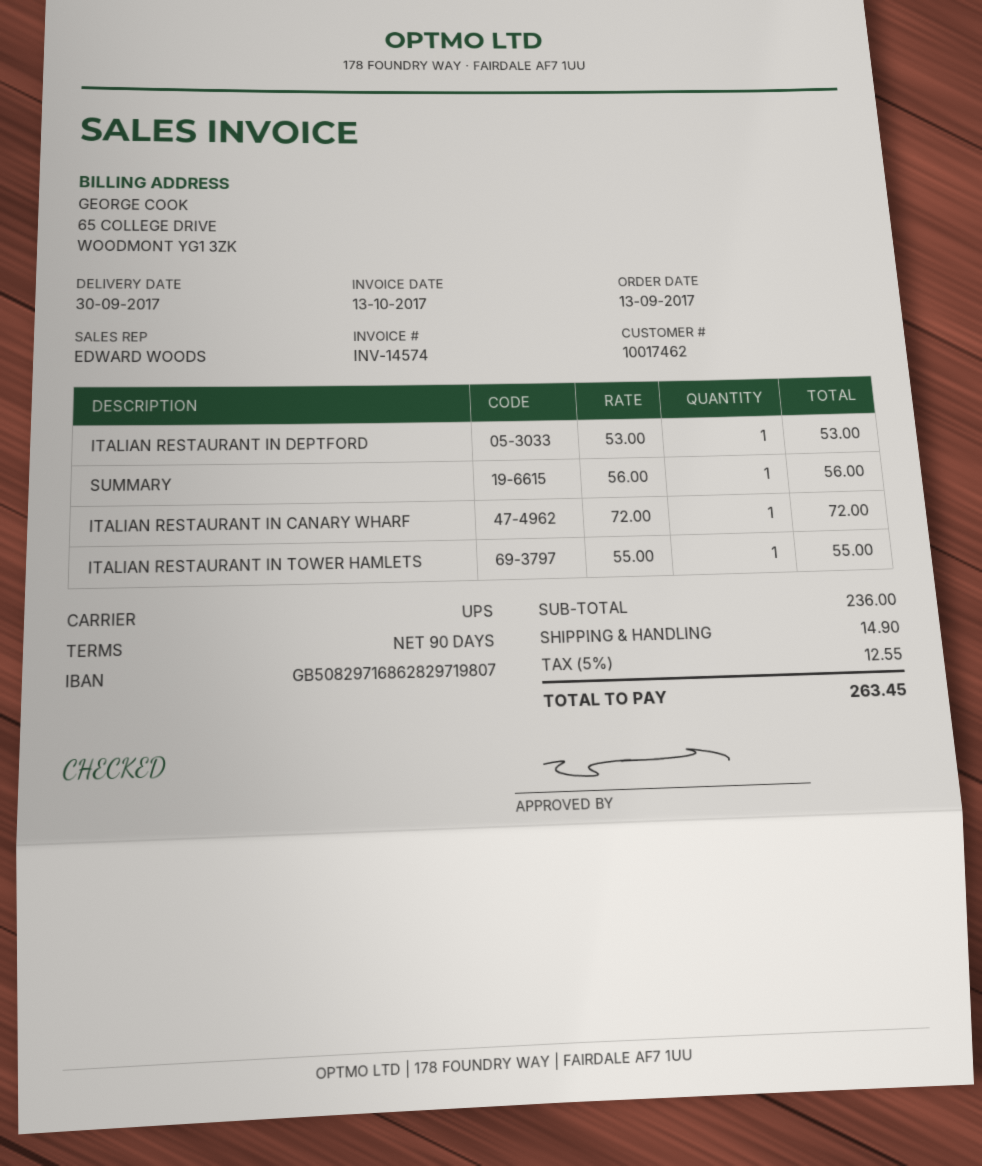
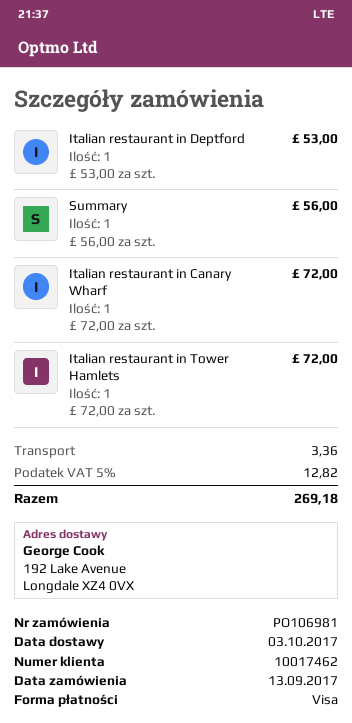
delivery date: 2017-09-30 -> 2017-10-03
ITALIAN RESTAURANT IN TOWER HAMLETS: 1 x 55.00 = 55.00 -> 1 x 72.00 = 72.00
shipping: 14.90 -> 3.36
tax: 5% = 12.55 -> 5% = 12.82
total: 263.45 -> 269.18

